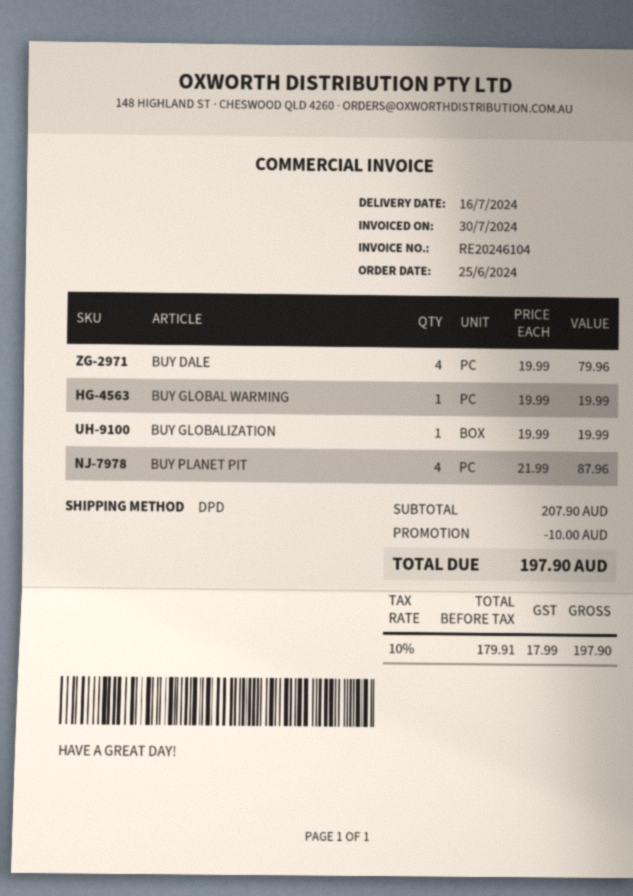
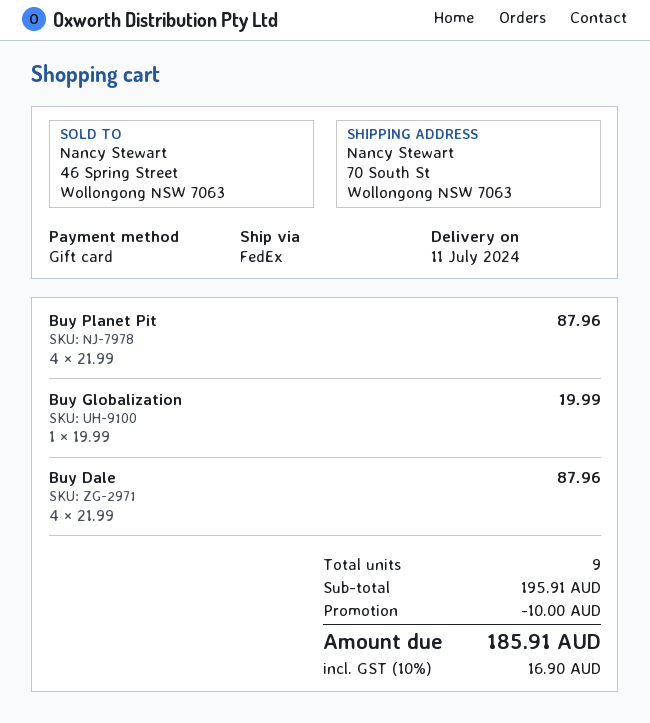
delivery date: 2024-07-16 -> 2024-07-11
shipping method: DPD -> FedEx
BUY DALE: 4 x 19.99 = 79.96 -> 4 x 21.99 = 87.96
BUY GLOBAL WARMING: 1 x 19.99 = 19.99 -> none
subtotal: 207.90 -> 195.91
tax: 10% = 17.99 -> 10% = 16.90
total: 197.90 -> 185.91

